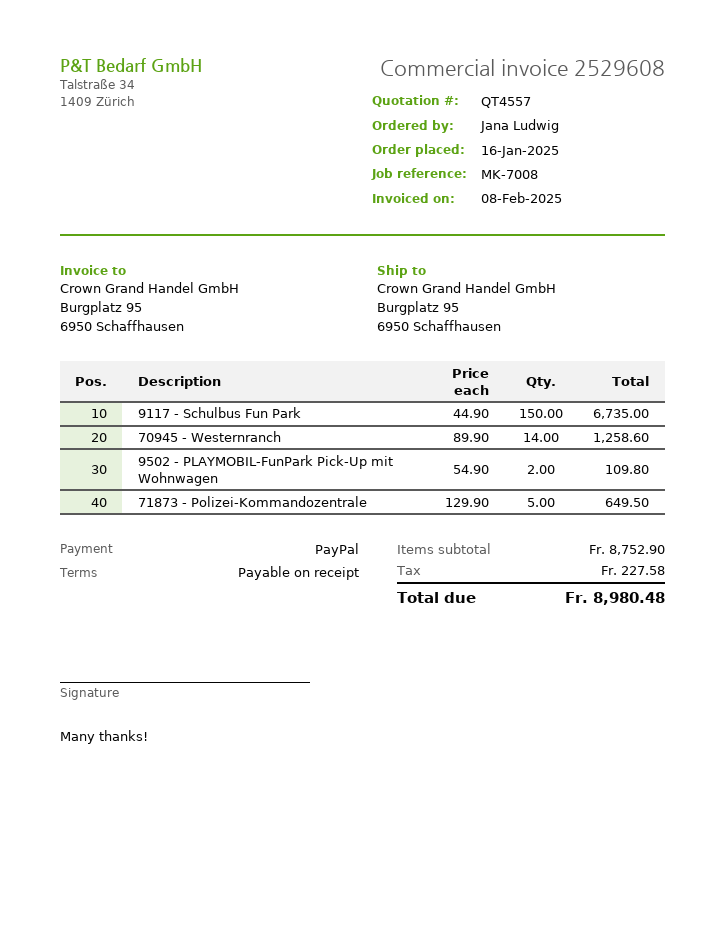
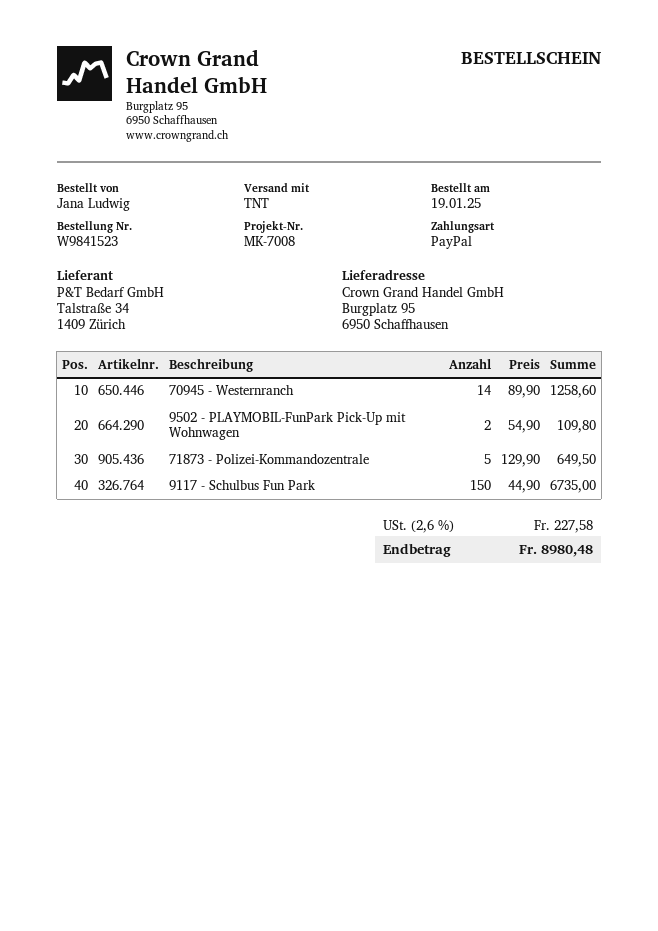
order date: 2025-01-16 -> 2025-01-19

